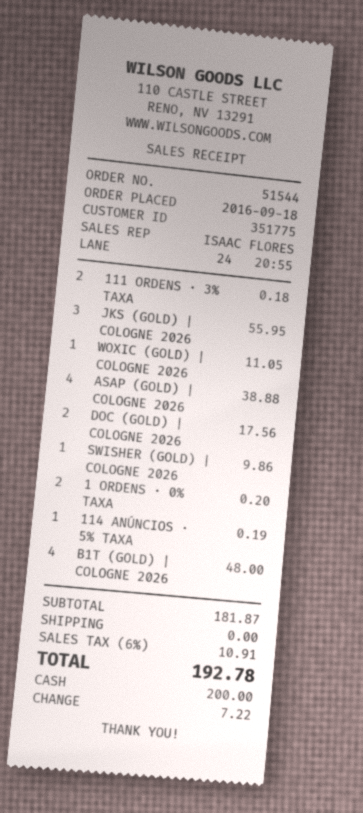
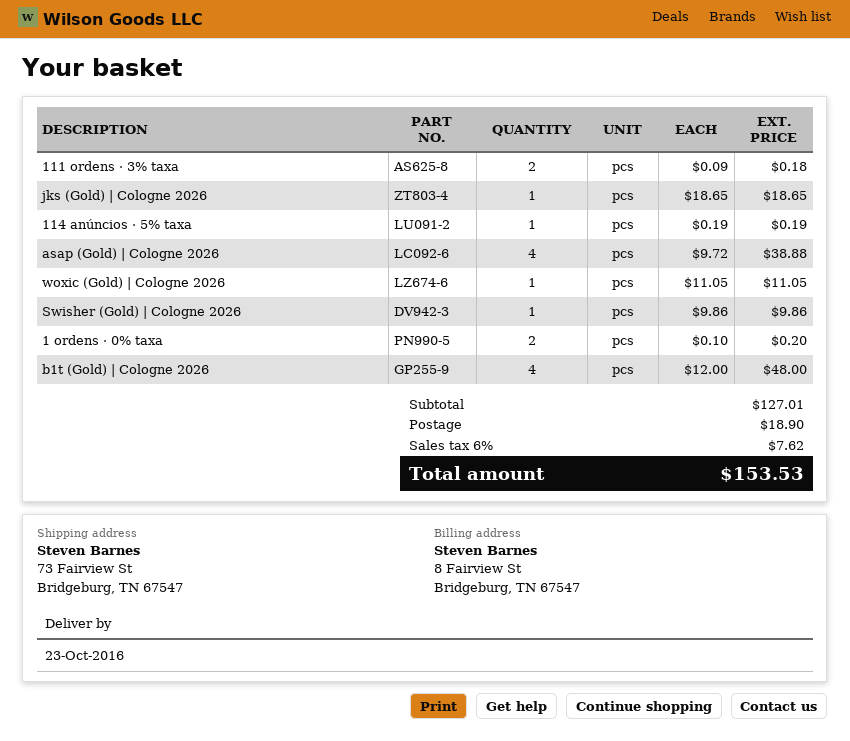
JKS (GOLD) | COLOGNE 2026: 3 for 55.95 -> 1 for 18.65
DOC (GOLD) | COLOGNE 2026: 2 for 17.56 -> none
subtotal: 181.87 -> 127.01
shipping: 0.00 -> 18.90
tax: 6% = 10.91 -> 6% = 7.62
total: 192.78 -> 153.53

